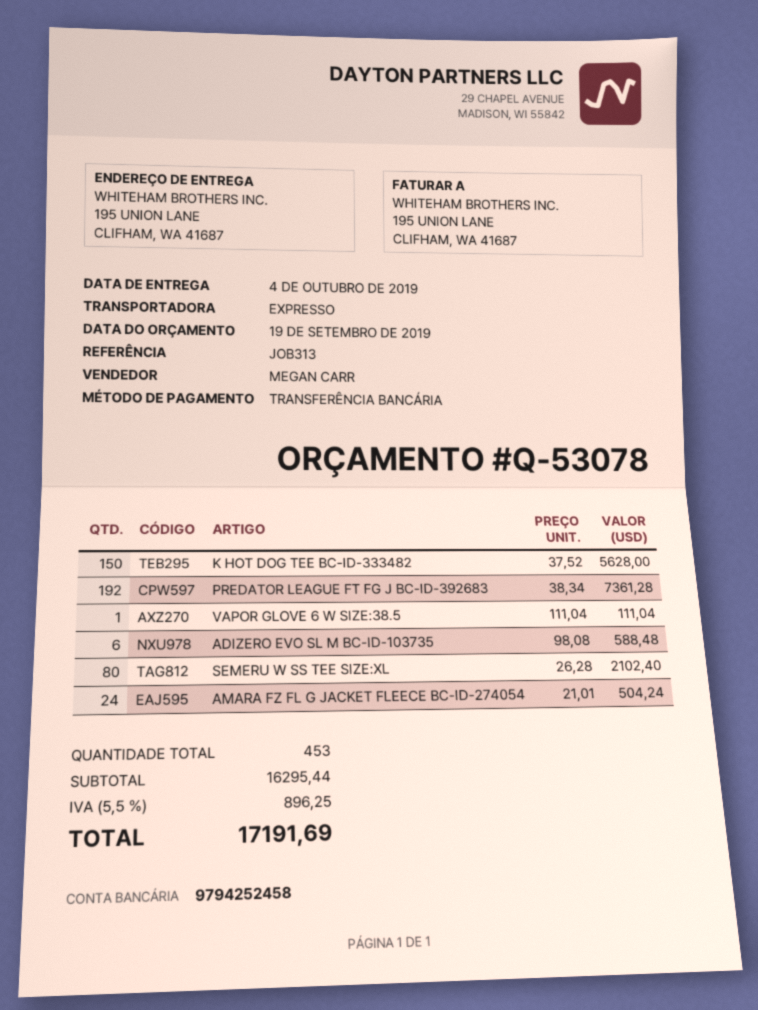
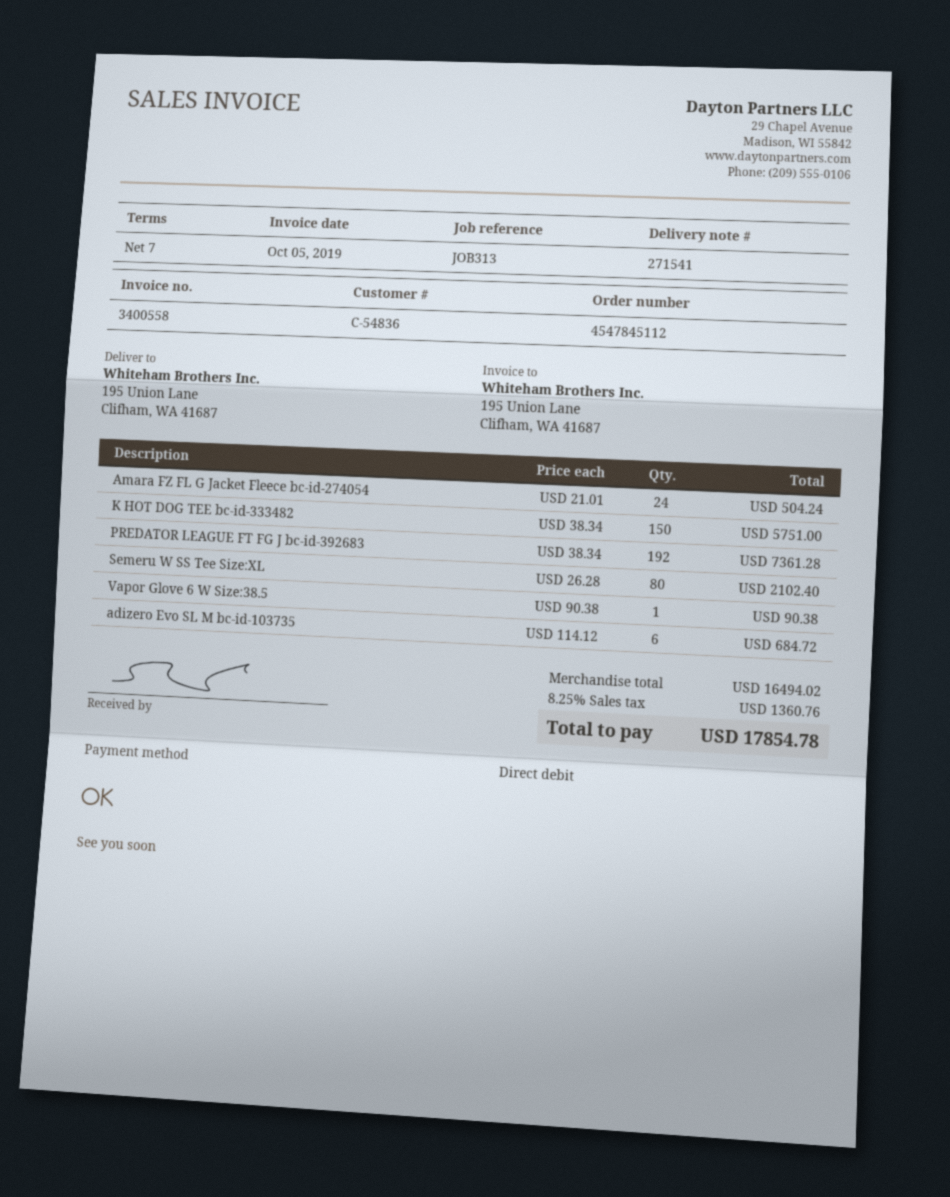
payment method: bank transfer -> direct debit
K HOT DOG TEE BC-ID-333482: 150 x 37.52 = 5628.00 -> 150 x 38.34 = 5751.00
VAPOR GLOVE 6 W SIZE:38.5: 1 x 111.04 = 111.04 -> 1 x 90.38 = 90.38
ADIZERO EVO SL M BC-ID-103735: 6 x 98.08 = 588.48 -> 6 x 114.12 = 684.72
subtotal: 16295.44 -> 16494.02
tax: 5.5% = 896.25 -> 8.25% = 1360.76
total: 17191.69 -> 17854.78

